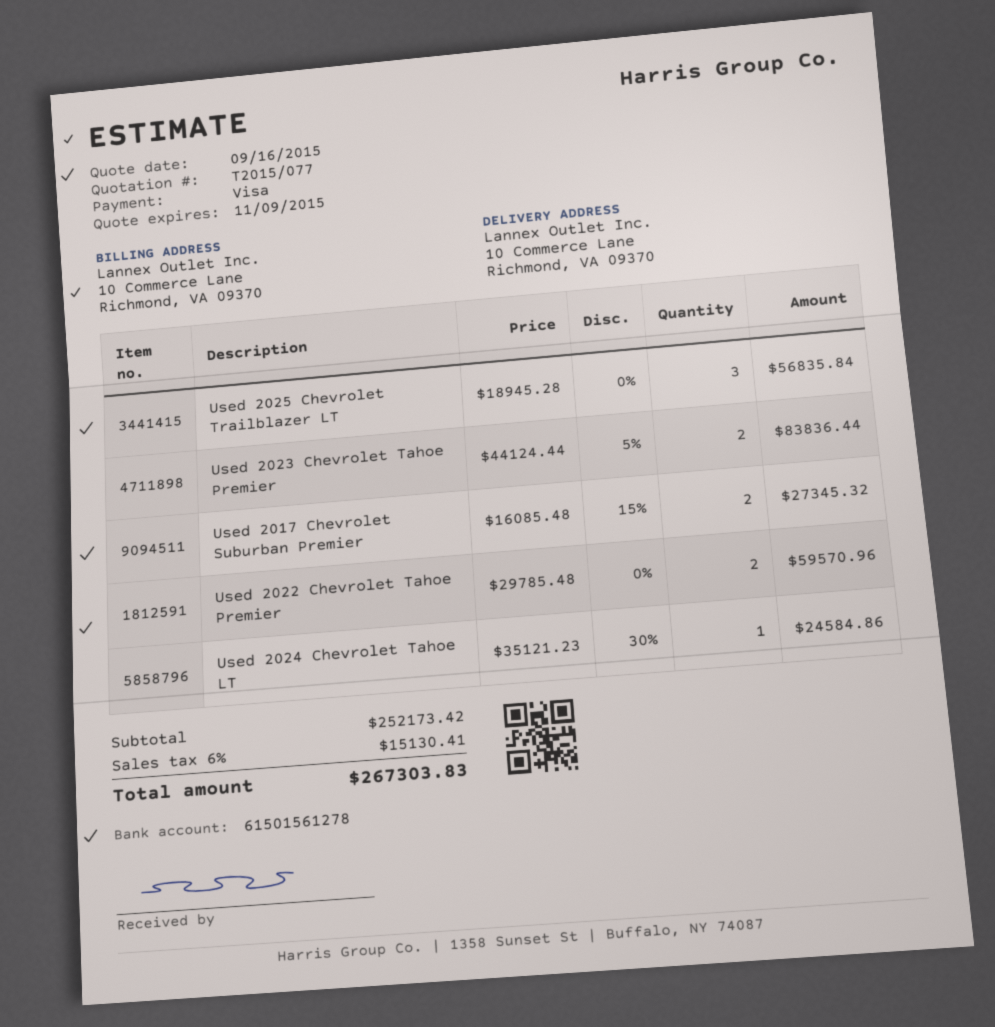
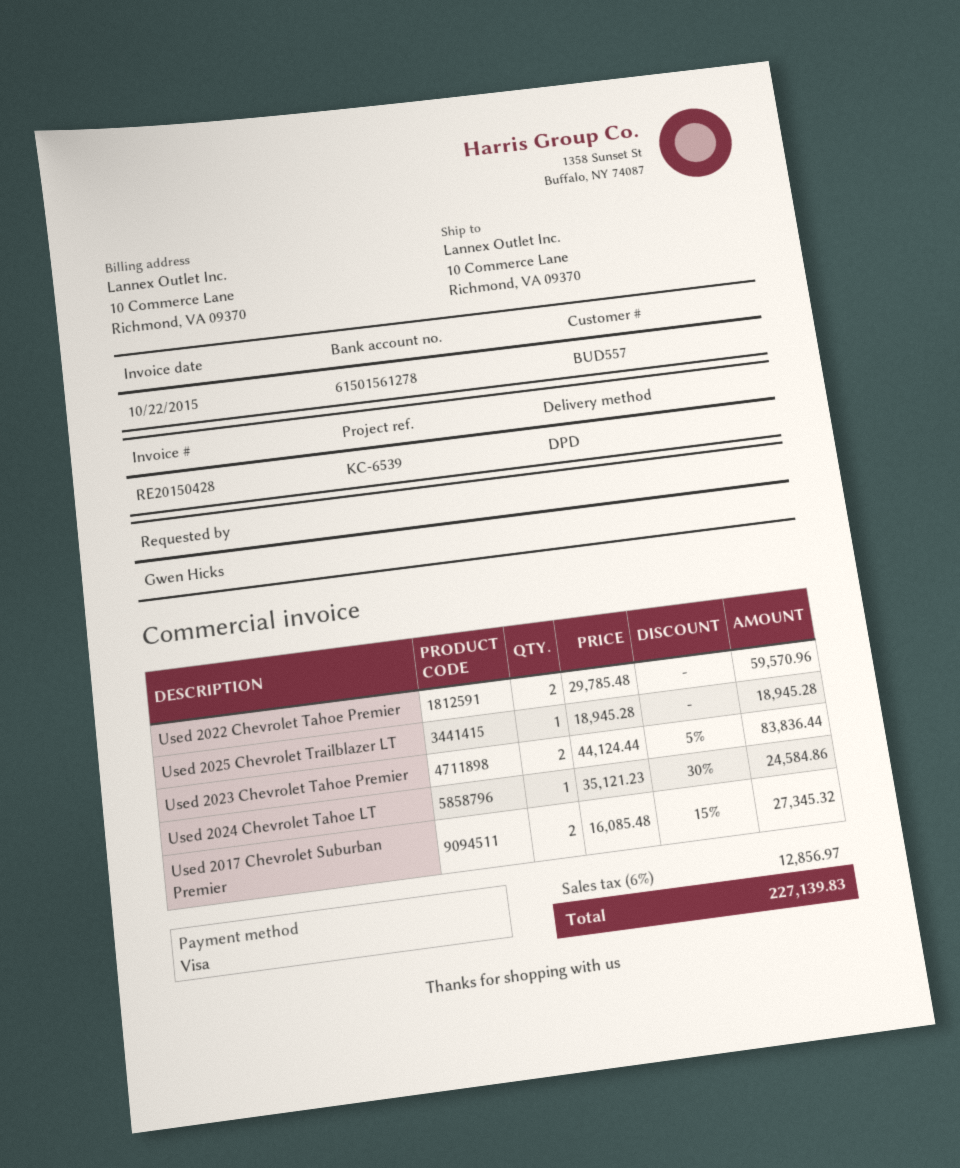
Used 2025 Chevrolet Trailblazer LT: 3 x 18945.28 = 56835.84 -> 1 x 18945.28 = 18945.28
tax: 6% = 15130.41 -> 6% = 12856.97
total: 267303.83 -> 227139.83

